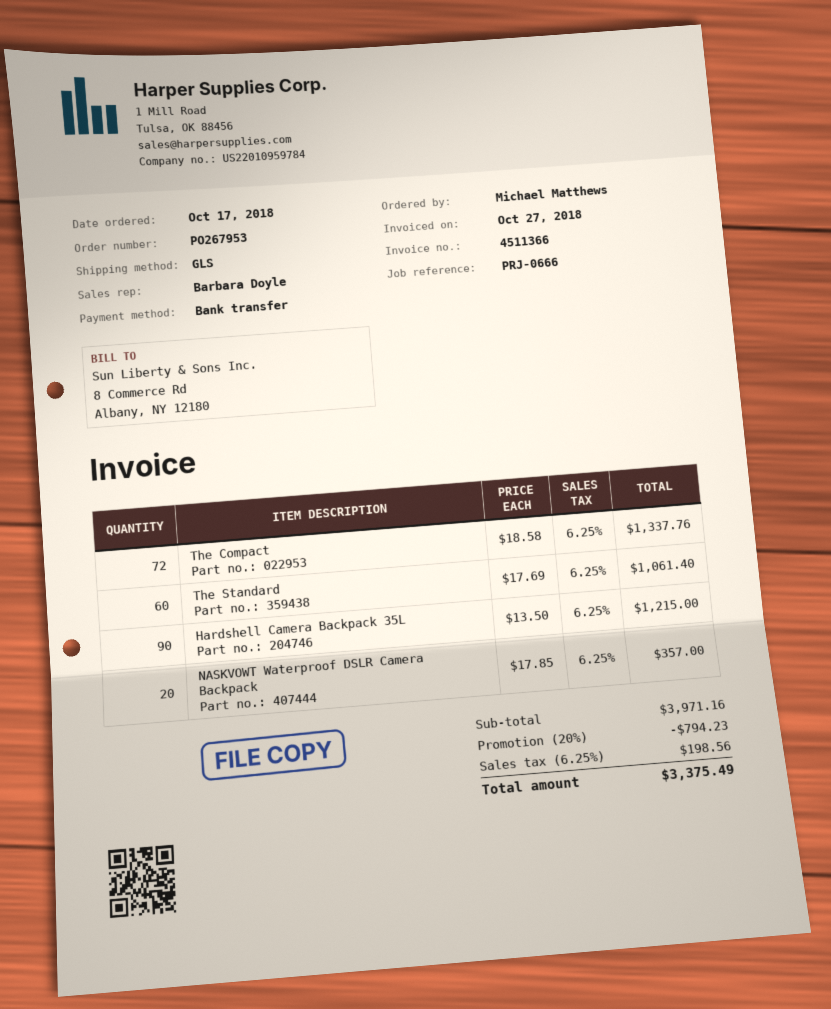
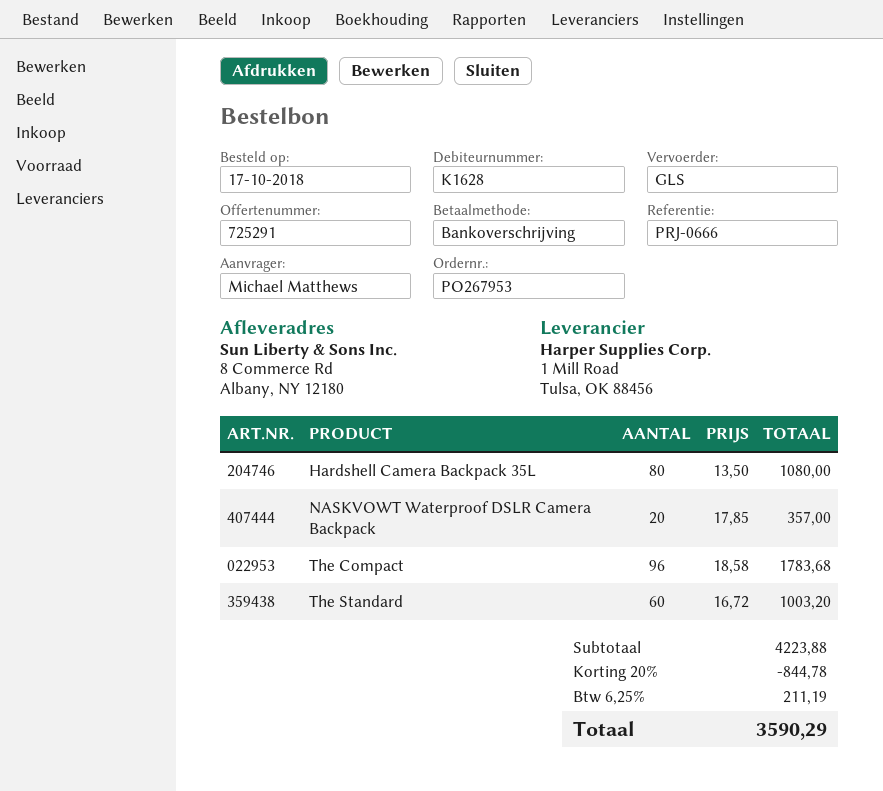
The Compact: 72 x 18.58 = 1337.76 -> 96 x 18.58 = 1783.68
The Standard: 60 x 17.69 = 1061.40 -> 60 x 16.72 = 1003.20
Hardshell Camera Backpack 35L: 90 x 13.50 = 1215.00 -> 80 x 13.50 = 1080.00
subtotal: 3971.16 -> 4223.88
discount: 20% = 794.23 -> 20% = 844.78
tax: 6.25% = 198.56 -> 6.25% = 211.19
total: 3375.49 -> 3590.29

